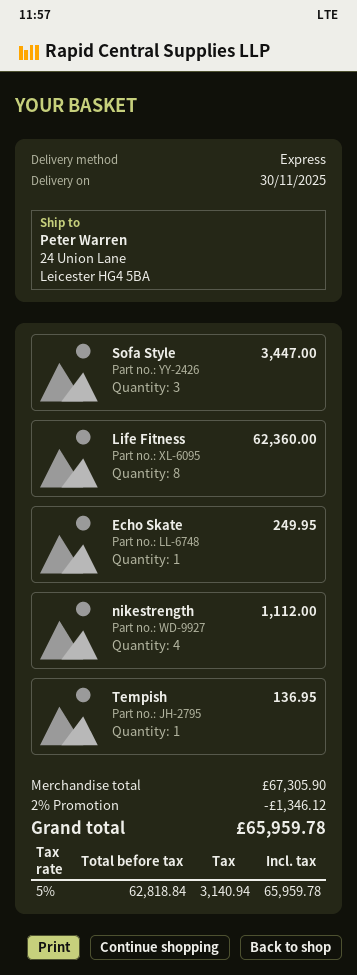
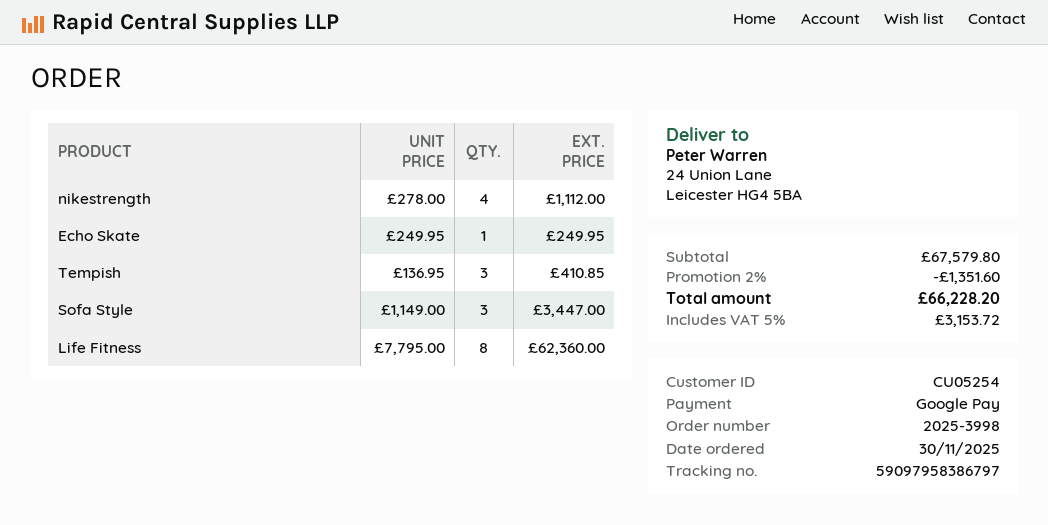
Tempish: 1 for 136.95 -> 3 for 410.85
subtotal: 67305.90 -> 67579.80
discount: 2% = 1346.12 -> 2% = 1351.60
tax: 5% = 3140.94 -> 5% = 3153.72
total: 65959.78 -> 66228.20

